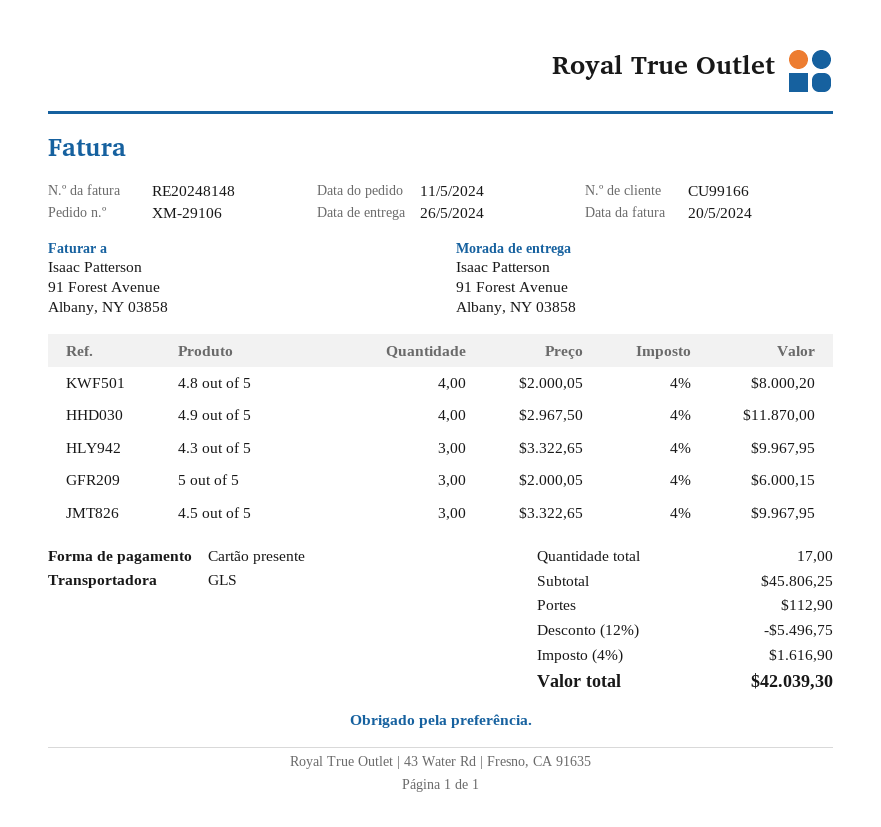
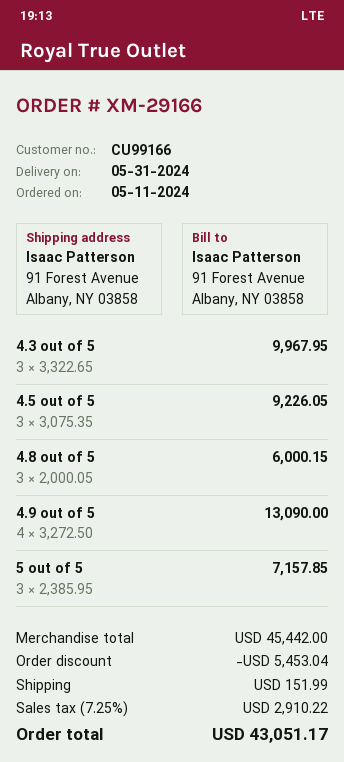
order number: XM-29106 -> XM-29166
delivery date: 2024-05-26 -> 2024-05-31
4.8 out of 5: 4 x 2000.05 = 8000.20 -> 3 x 2000.05 = 6000.15
4.9 out of 5: 4 x 2967.50 = 11870.00 -> 4 x 3272.50 = 13090.00
5 out of 5: 3 x 2000.05 = 6000.15 -> 3 x 2385.95 = 7157.85
4.5 out of 5: 3 x 3322.65 = 9967.95 -> 3 x 3075.35 = 9226.05
subtotal: 45806.25 -> 45442.00
discount: 5496.75 -> 5453.04
shipping: 112.90 -> 151.99
tax: 4% = 1616.90 -> 7.25% = 2910.22
total: 42039.30 -> 43051.17

